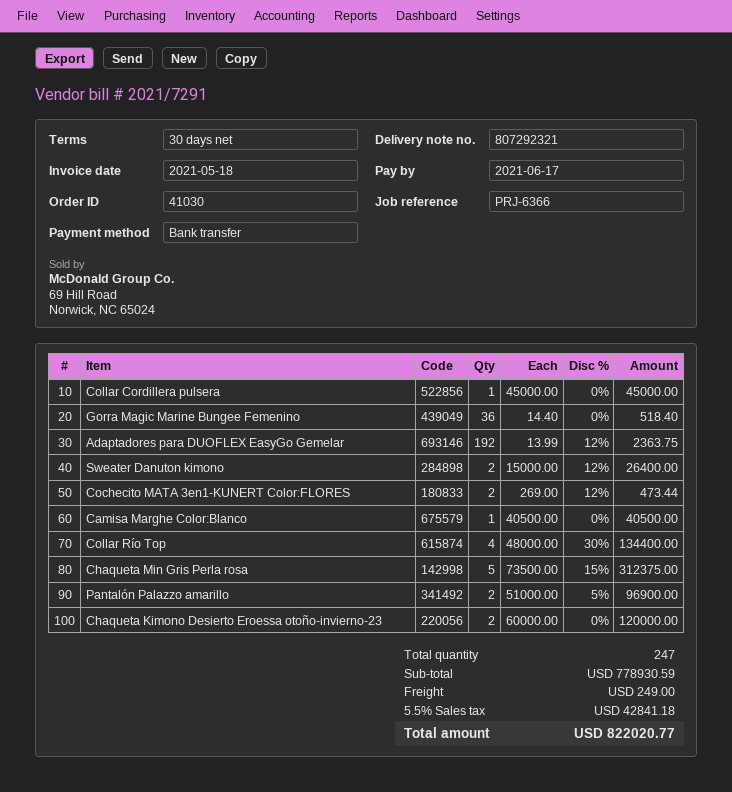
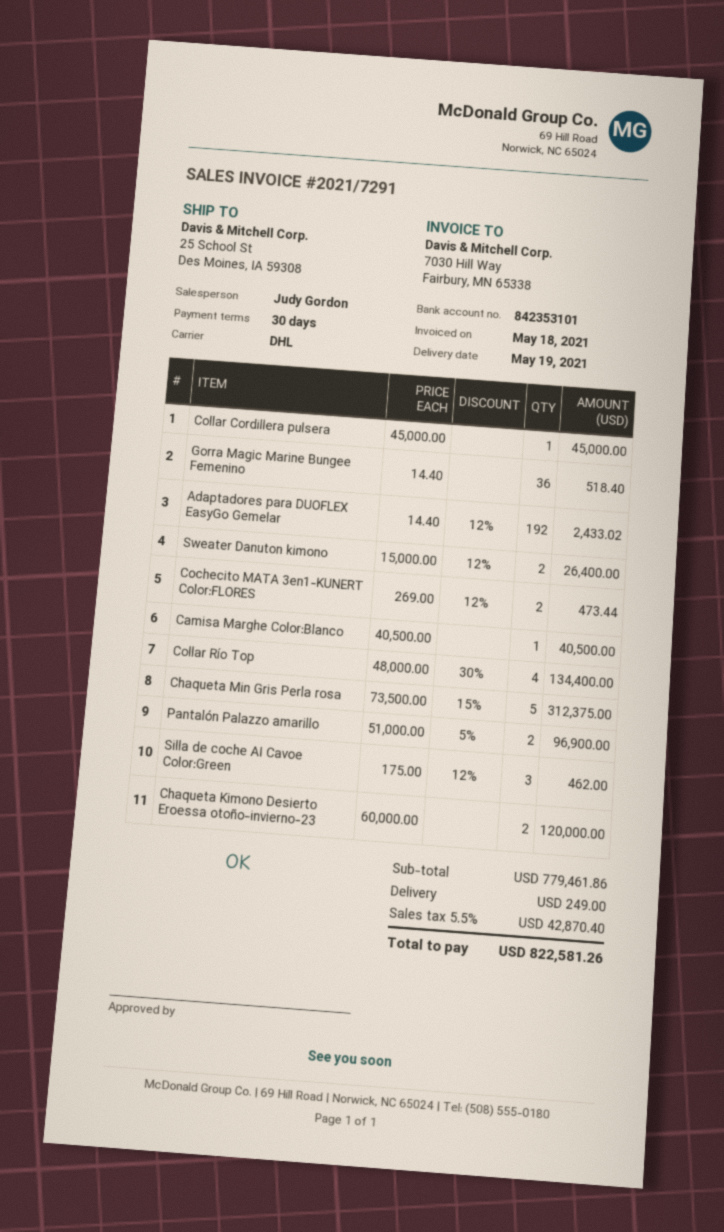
Adaptadores para DUOFLEX EasyGo Gemelar: 192 x 13.99 - 12% = 2363.75 -> 192 x 14.40 - 12% = 2433.02
Silla de coche AI Cavoe Color:Green: none -> 3 x 175.00 - 12% = 462.00
subtotal: 778930.59 -> 779461.86
tax: 5.5% = 42841.18 -> 5.5% = 42870.40
total: 822020.77 -> 822581.26

